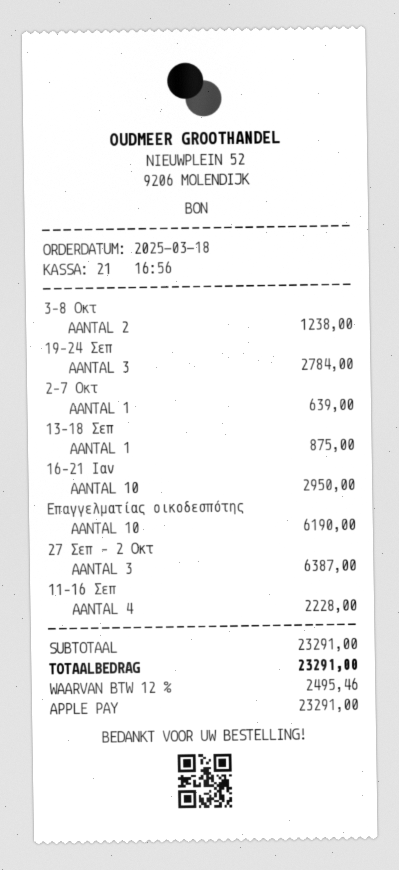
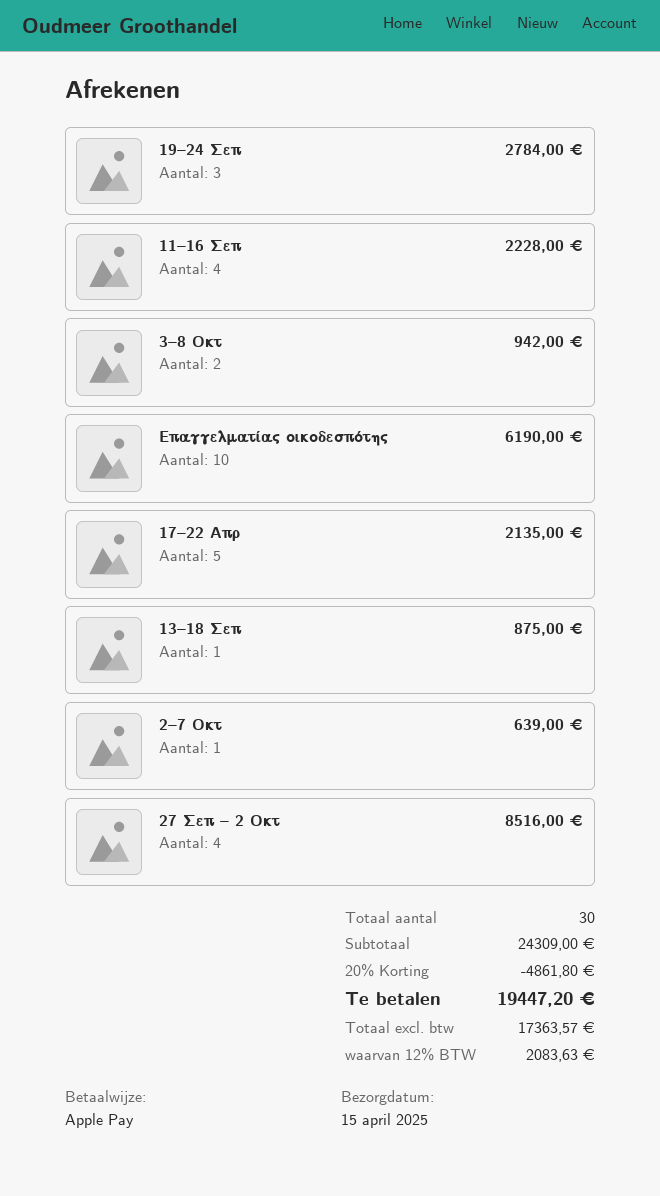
3–8 Οκτ: 2 for 1238.00 -> 2 for 942.00
16–21 Ιαν: 10 for 2950.00 -> none
27 Σεπ – 2 Οκτ: 3 for 6387.00 -> 4 for 8516.00
17–22 Απρ: none -> 5 for 2135.00
subtotal: 23291.00 -> 24309.00
discount: none -> 20% = 4861.80
tax: 12% = 2495.46 -> 12% = 2083.63
total: 23291.00 -> 19447.20

